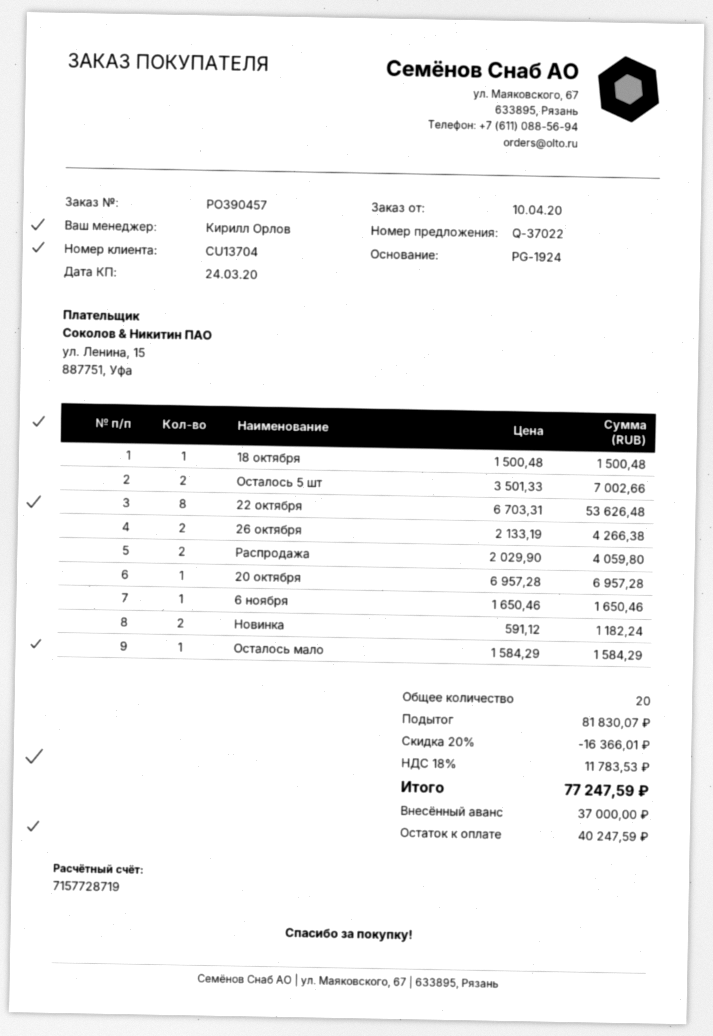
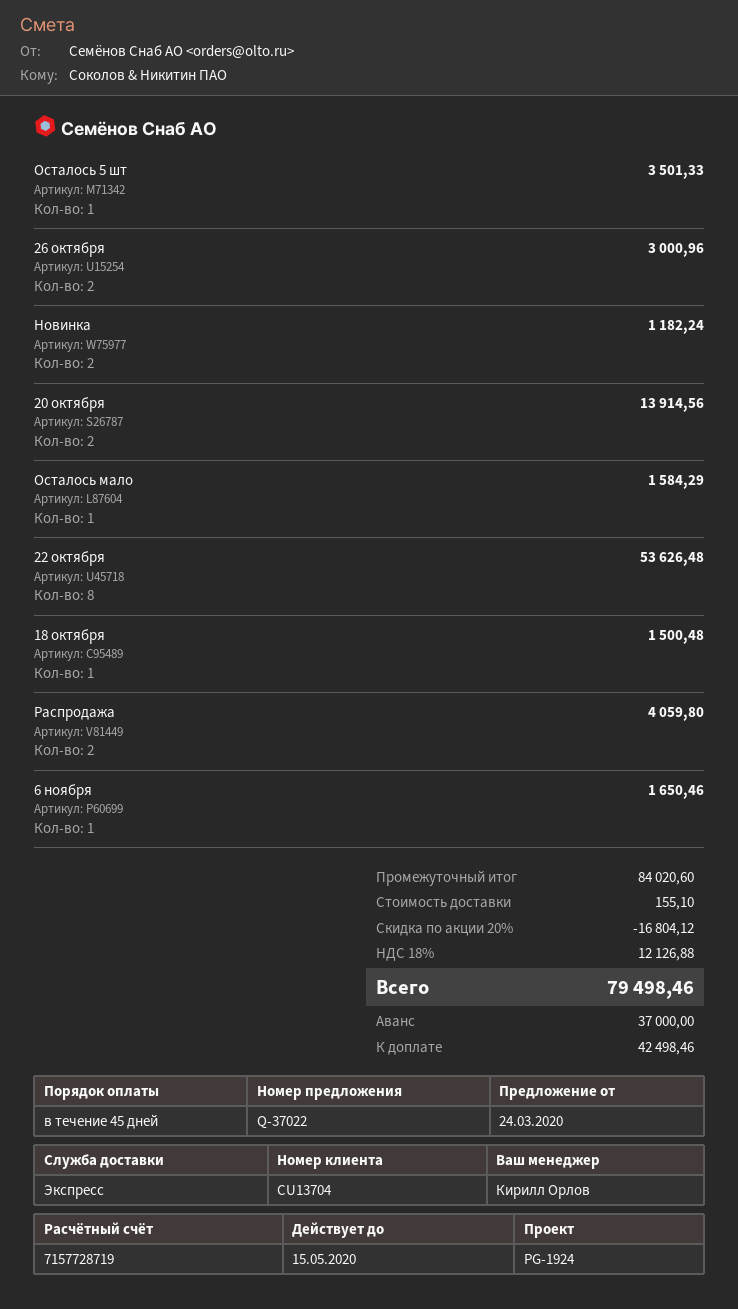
Осталось 5 шт: 2 for 7002.66 -> 1 for 3501.33
26 октября: 2 for 4266.38 -> 2 for 3000.96
20 октября: 1 for 6957.28 -> 2 for 13914.56
subtotal: 81830.07 -> 84020.60
discount: 20% = 16366.01 -> 20% = 16804.12
shipping: none -> 155.10
tax: 18% = 11783.53 -> 18% = 12126.88
total: 77247.59 -> 79498.46
balance: 40247.59 -> 42498.46

